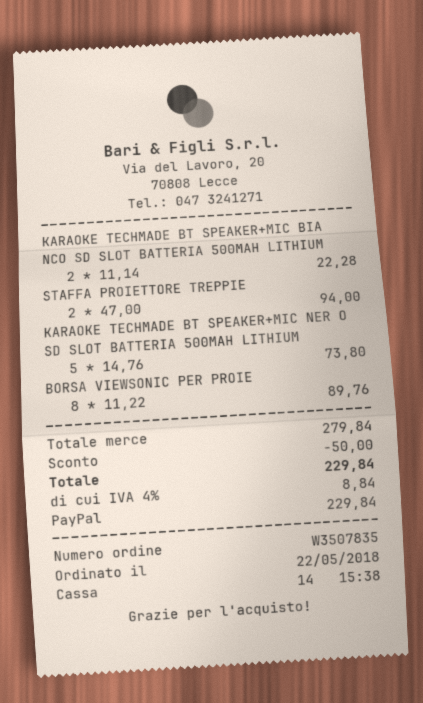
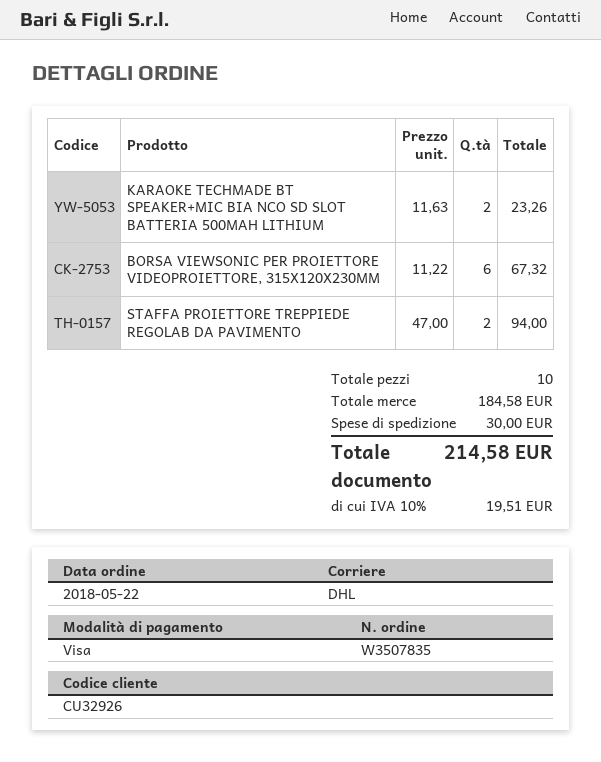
payment method: PayPal -> Visa
KARAOKE TECHMADE BT SPEAKER+MIC BIA NCO SD SLOT BATTERIA 500MAH LITHIUM: 2 x 11.14 = 22.28 -> 2 x 11.63 = 23.26
KARAOKE TECHMADE BT SPEAKER+MIC NER O SD SLOT BATTERIA 500MAH LITHIUM: 5 x 14.76 = 73.80 -> none
BORSA VIEWSONIC PER PROIE: 8 x 11.22 = 89.76 -> 6 x 11.22 = 67.32
subtotal: 279.84 -> 184.58
discount: 50.00 -> none
shipping: none -> 30.00
tax: 4% = 8.84 -> 10% = 19.51
total: 229.84 -> 214.58

